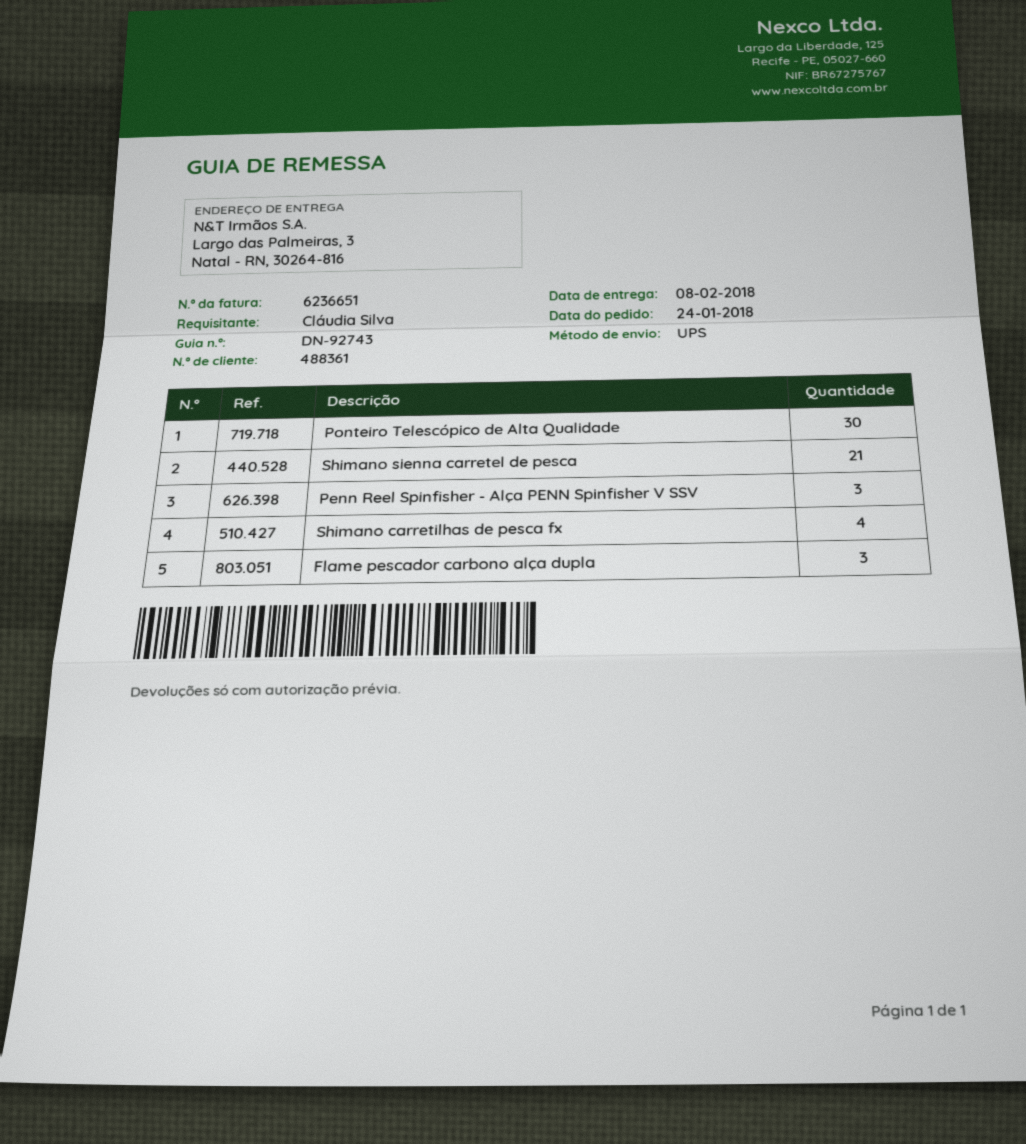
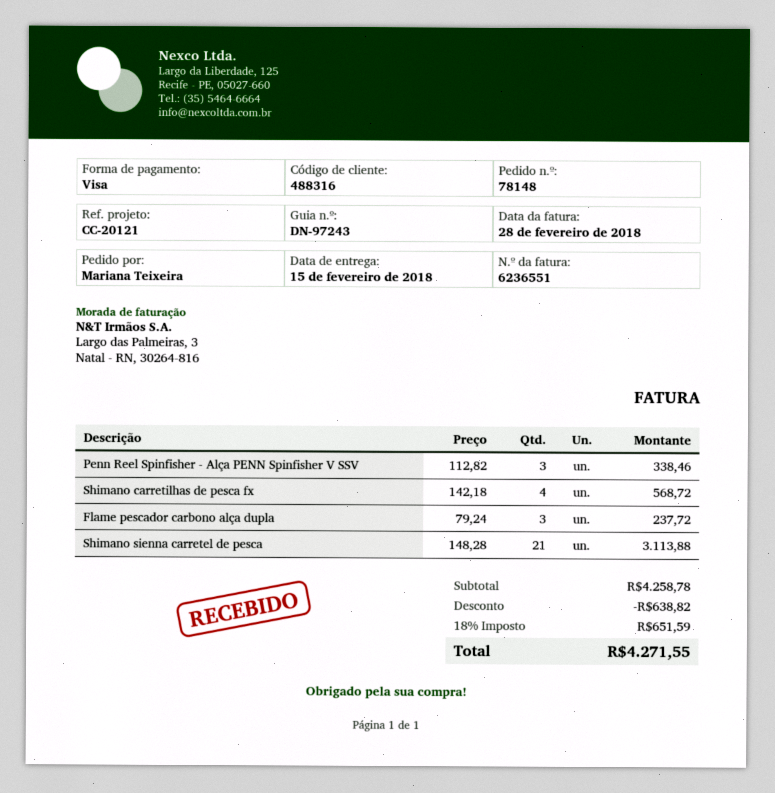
delivery note number: DN-92743 -> DN-97243
delivery date: 2018-02-08 -> 2018-02-15
invoice number: 6236651 -> 6236551
customer number: 488361 -> 488316
ordered by: Cláudia Silva -> Mariana Teixeira
Ponteiro Telescópico de Alta Qualidade: 30 -> none

